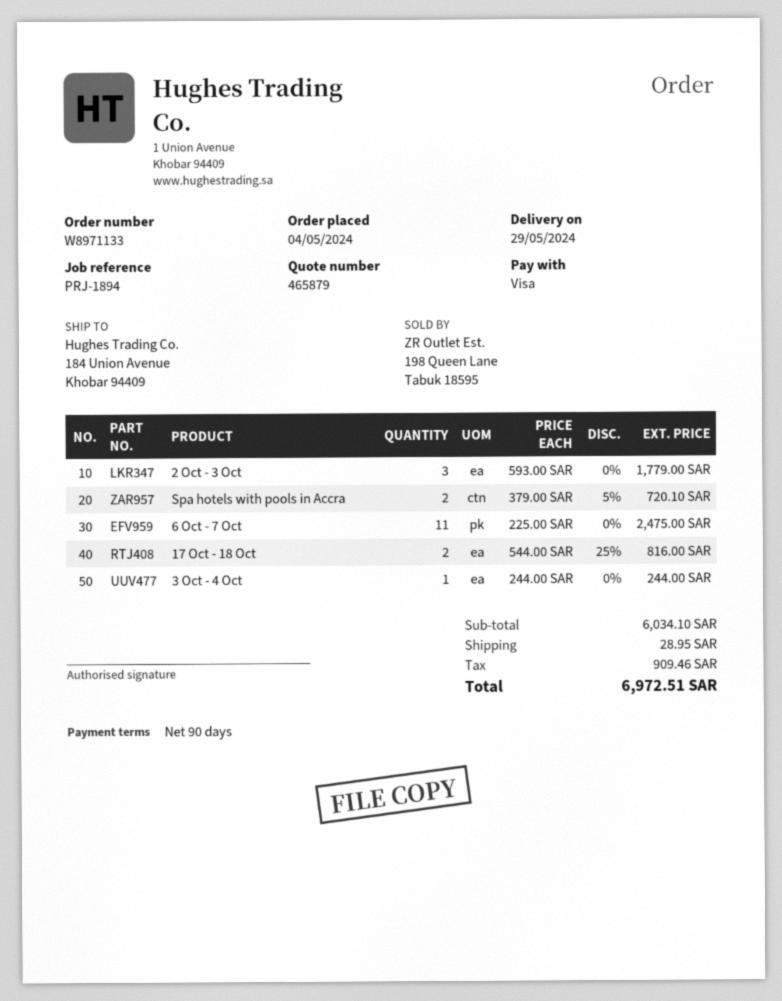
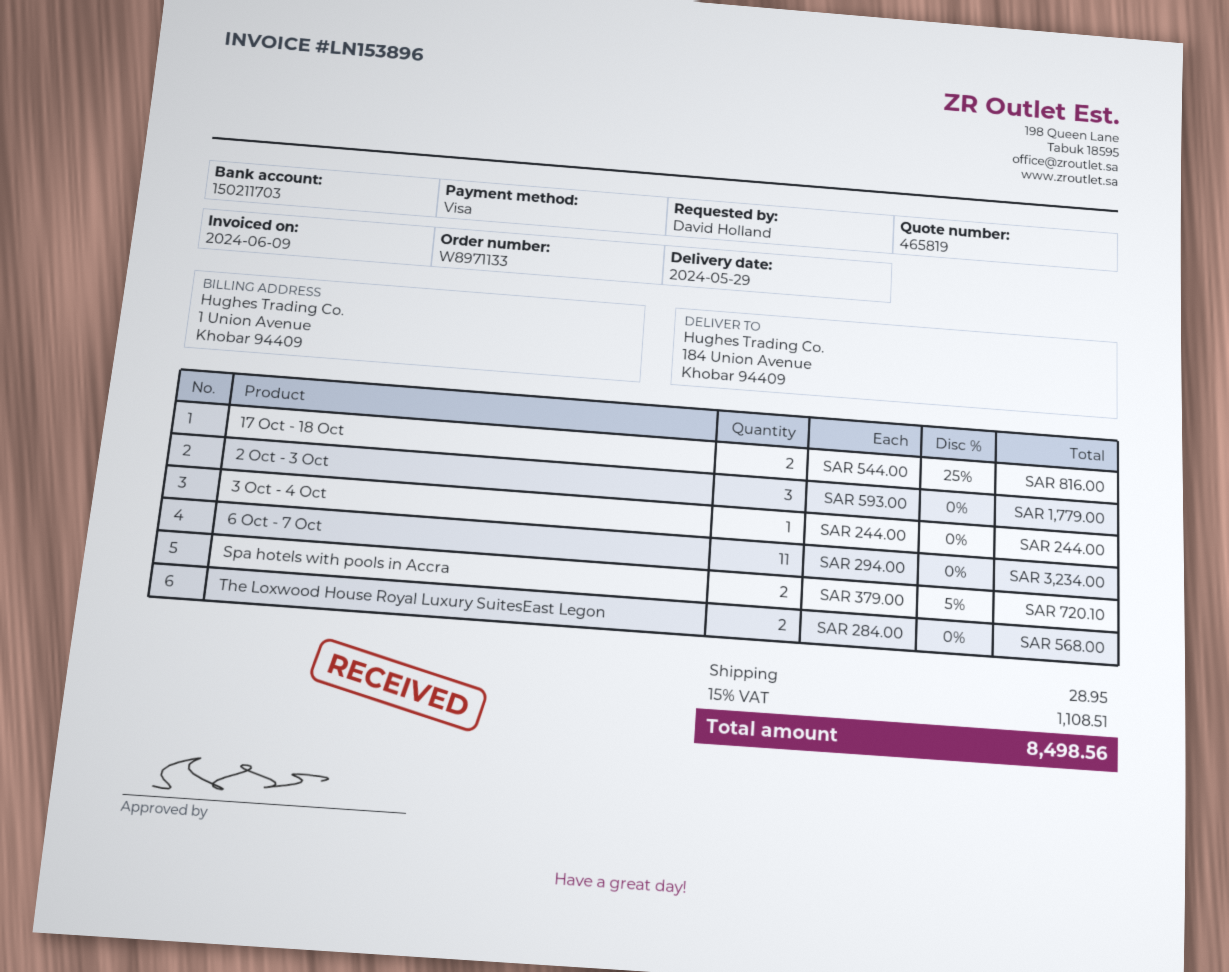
quote number: 465879 -> 465819
6 Oct - 7 Oct: 11 x 225.00 = 2475.00 -> 11 x 294.00 = 3234.00
The Loxwood House Royal Luxury SuitesEast Legon: none -> 2 x 284.00 = 568.00
tax: 909.46 -> 1108.51
total: 6972.51 -> 8498.56

